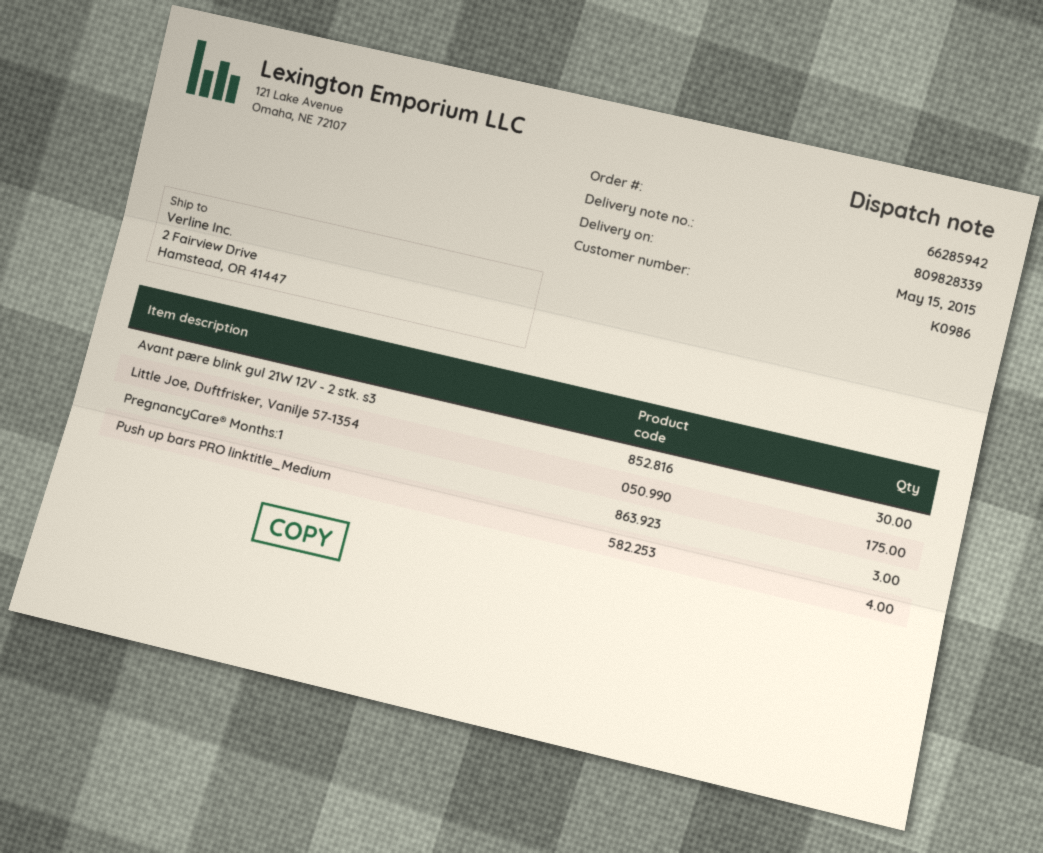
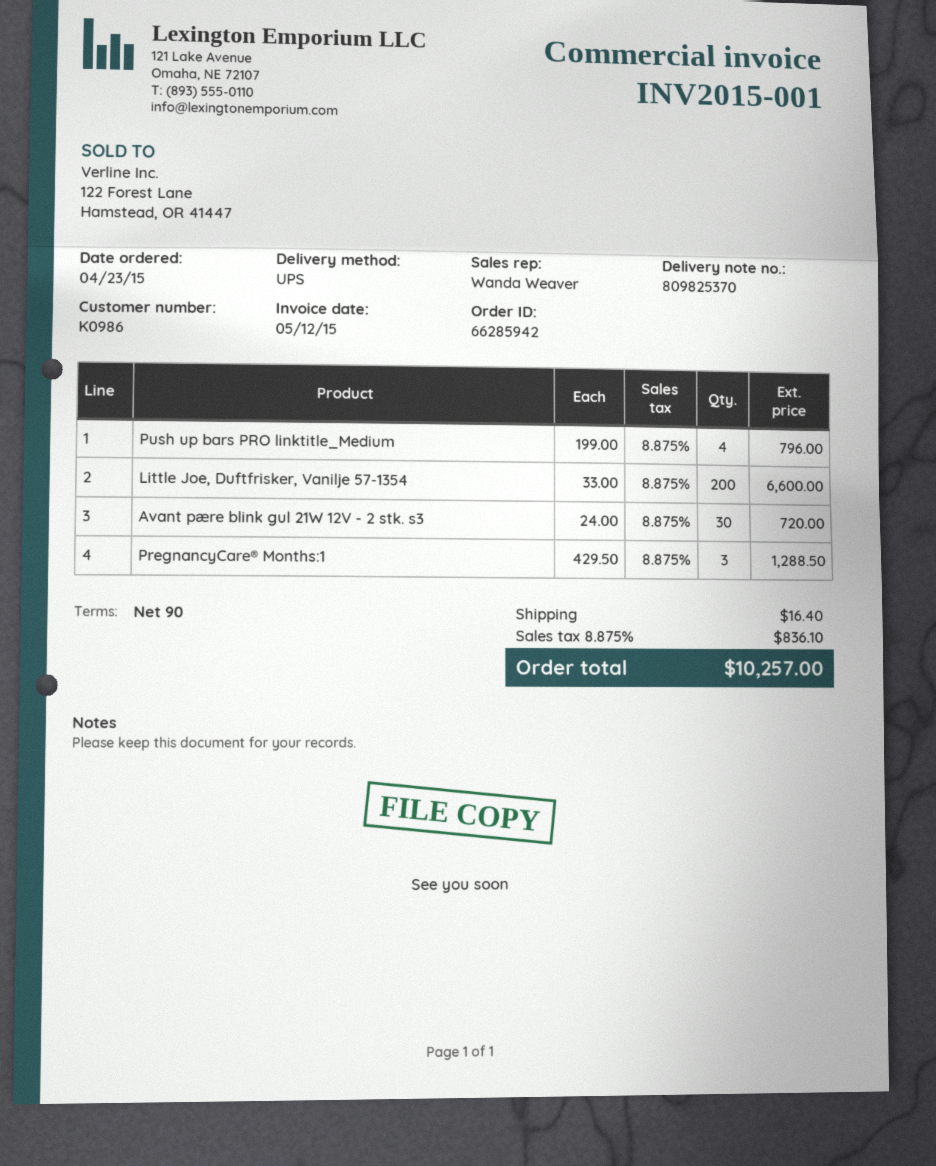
delivery note number: 809828339 -> 809825370
Little Joe, Duftfrisker, Vanilje 57-1354: 175 -> 200

